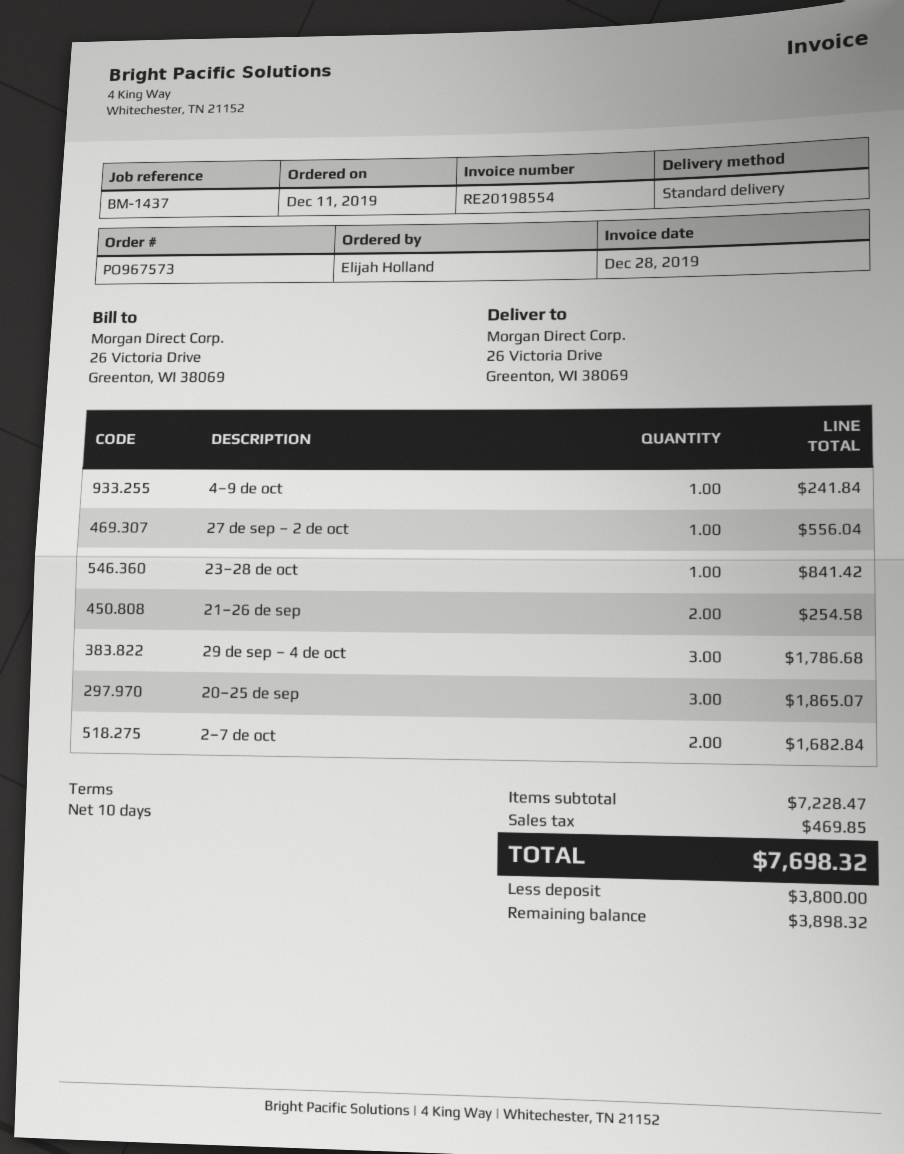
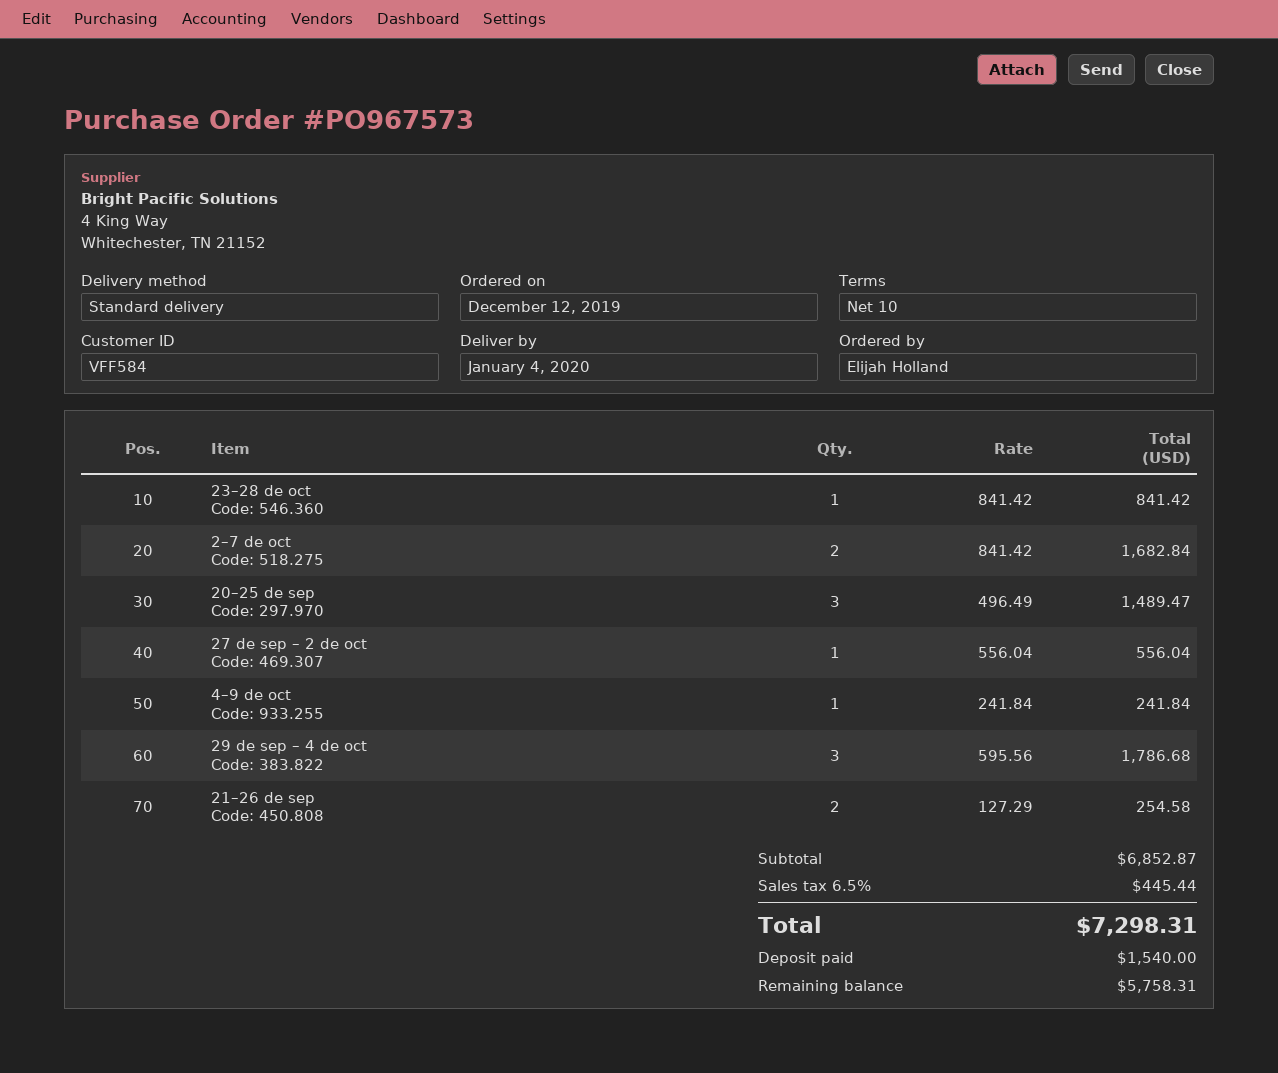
order date: 2019-12-11 -> 2019-12-12
20–25 de sep: 3 for 1865.07 -> 3 for 1489.47
subtotal: 7228.47 -> 6852.87
tax: 469.85 -> 445.44
total: 7698.32 -> 7298.31
deposit: 3800.00 -> 1540.00
balance: 3898.32 -> 5758.31

